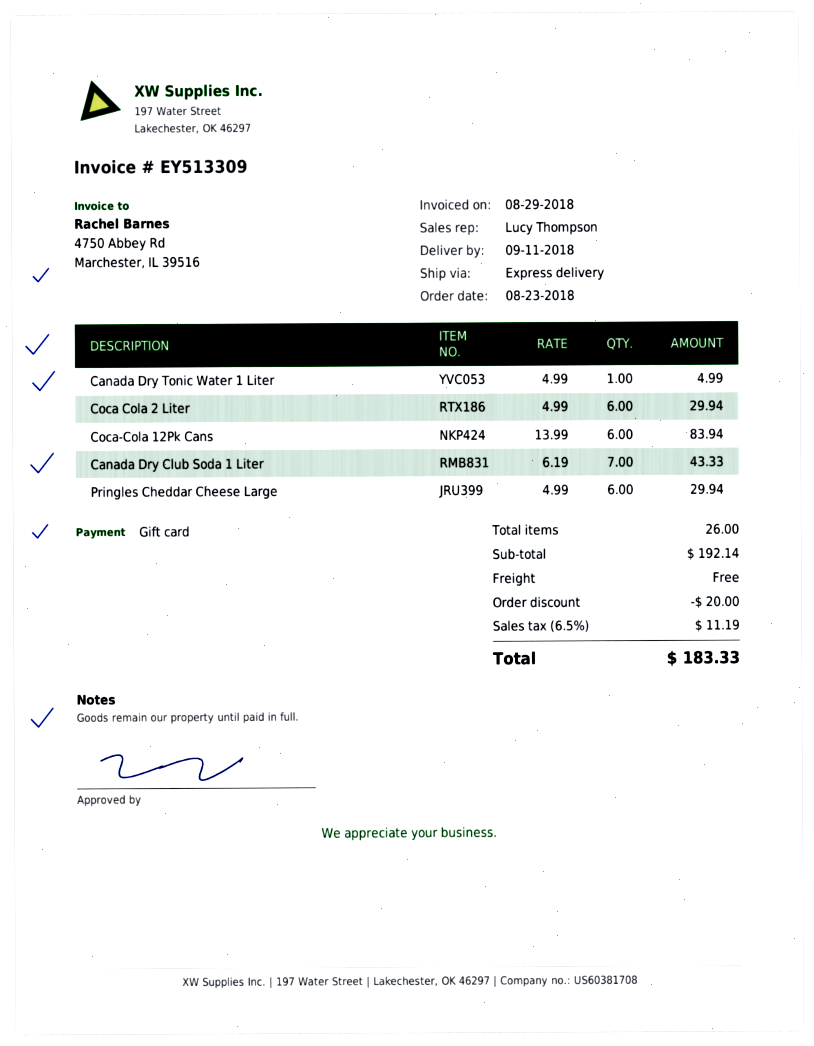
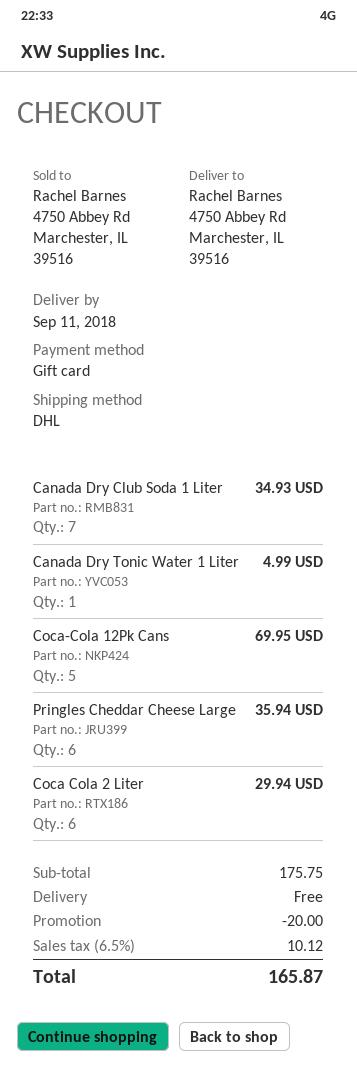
shipping method: express -> DHL
Coca-Cola 12Pk Cans: 6 for 83.94 -> 5 for 69.95
Canada Dry Club Soda 1 Liter: 7 for 43.33 -> 7 for 34.93
Pringles Cheddar Cheese Large: 6 for 29.94 -> 6 for 35.94
subtotal: 192.14 -> 175.75
tax: 6.5% = 11.19 -> 6.5% = 10.12
total: 183.33 -> 165.87

